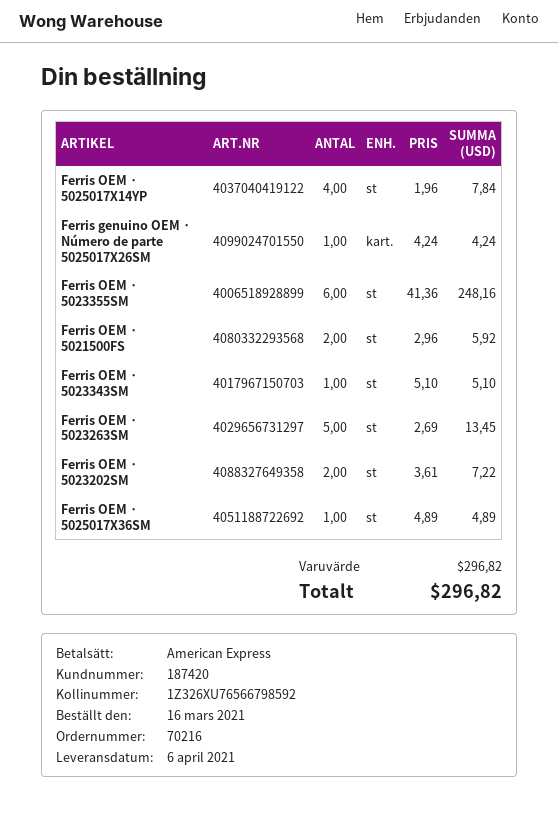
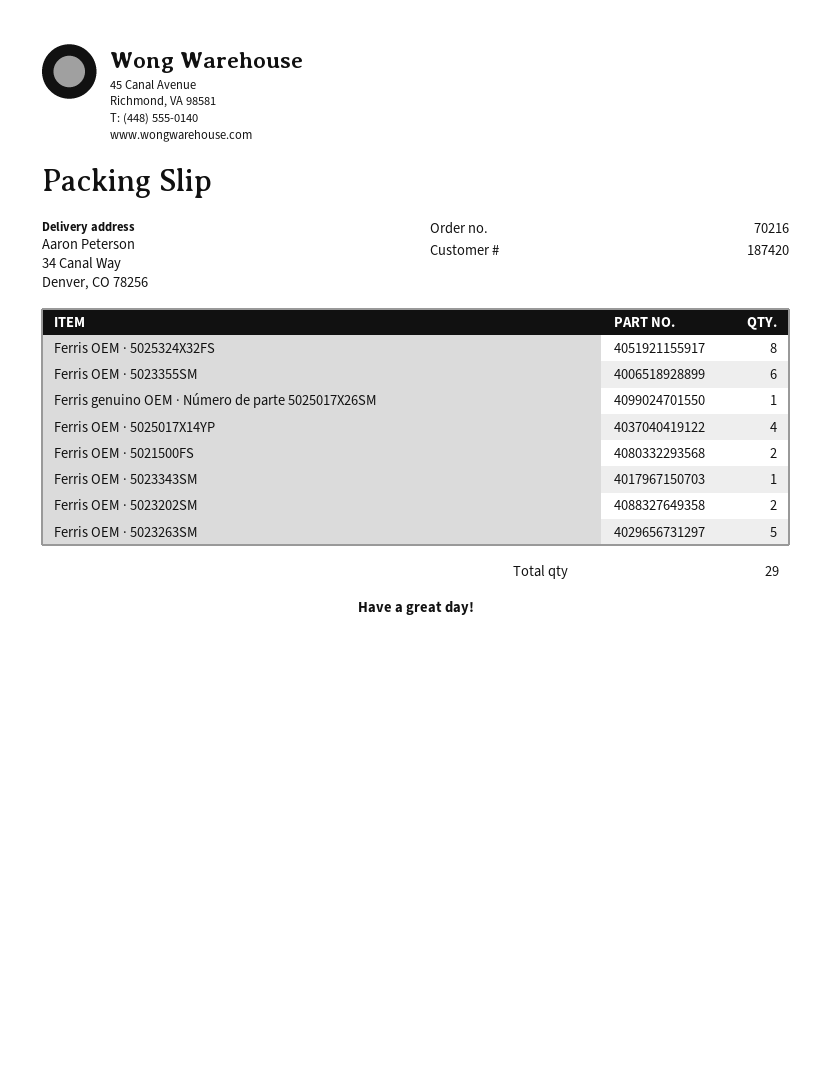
Ferris OEM · 5025017X36SM: 1 -> none
Ferris OEM · 5025324X32FS: none -> 8

